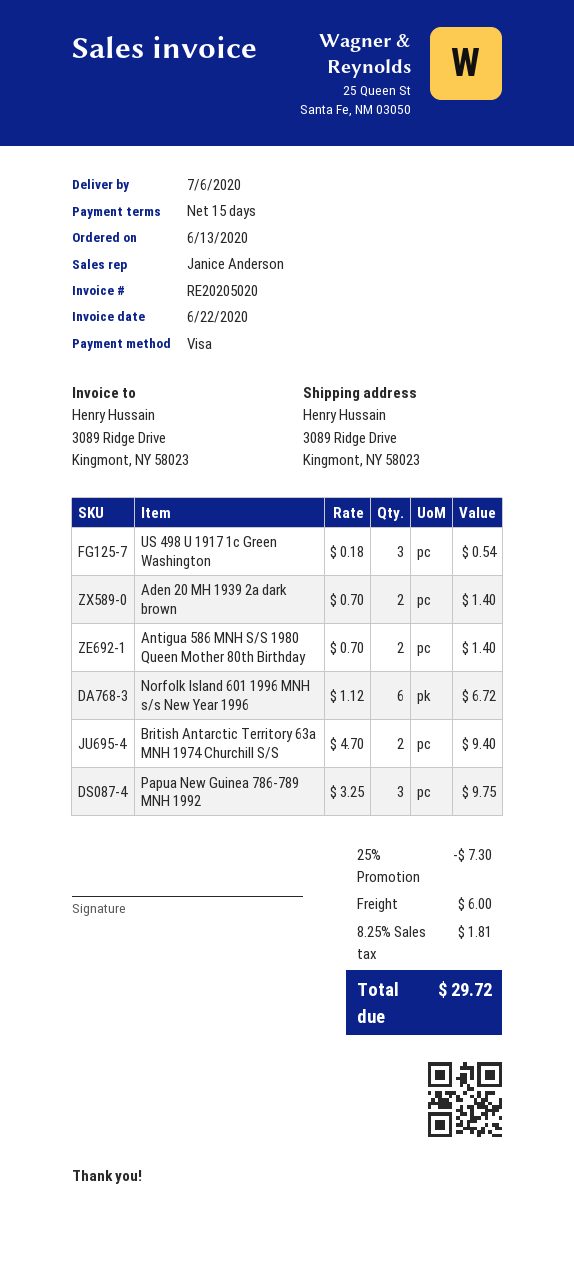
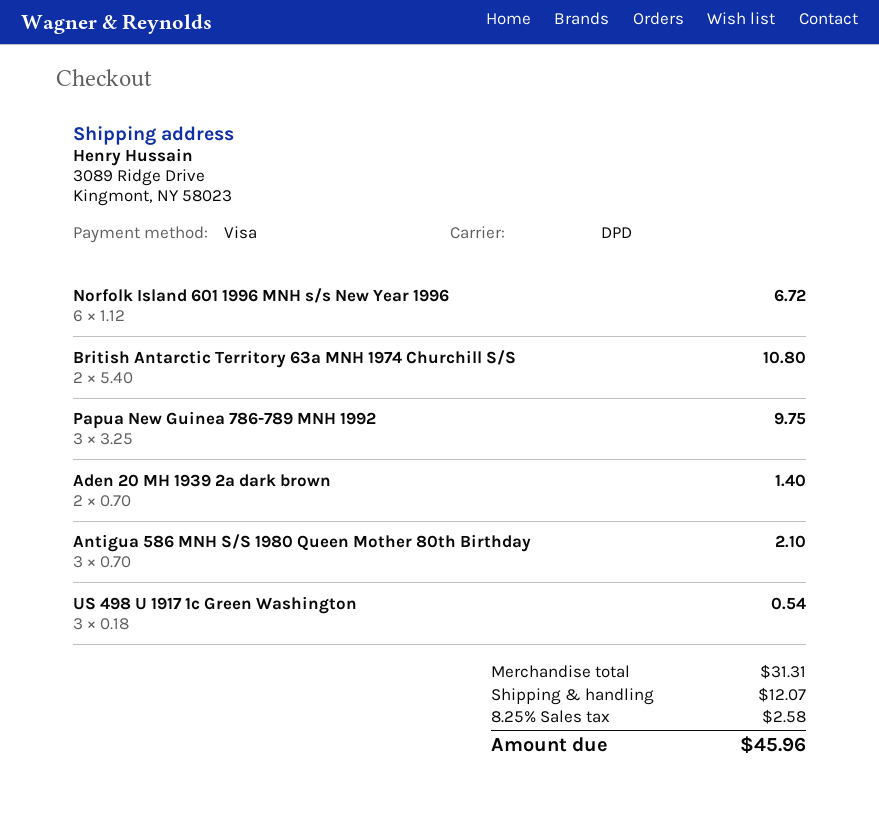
Antigua 586 MNH S/S 1980 Queen Mother 80th Birthday: 2 x 0.70 = 1.40 -> 3 x 0.70 = 2.10
British Antarctic Territory 63a MNH 1974 Churchill S/S: 2 x 4.70 = 9.40 -> 2 x 5.40 = 10.80
discount: 25% = 7.30 -> none
shipping: 6.00 -> 12.07
tax: 8.25% = 1.81 -> 8.25% = 2.58
total: 29.72 -> 45.96

